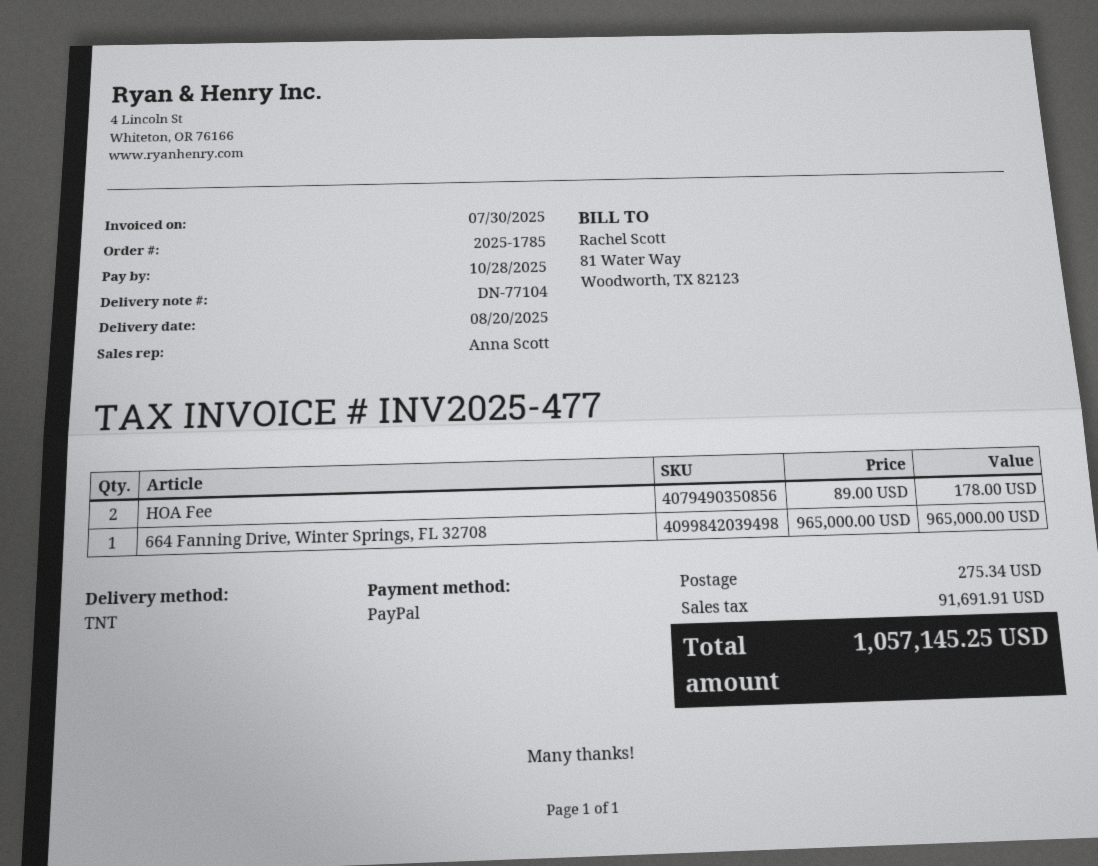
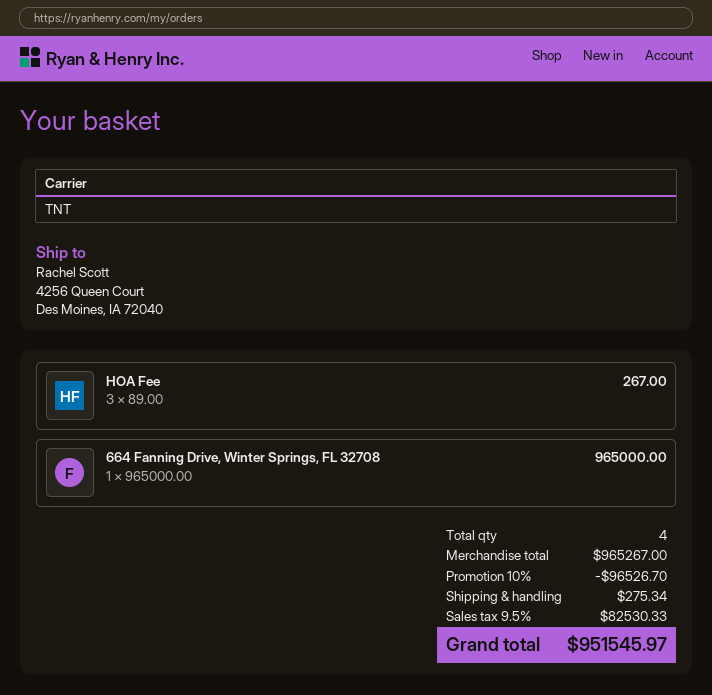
HOA Fee: 2 x 89.00 = 178.00 -> 3 x 89.00 = 267.00
discount: none -> 10% = 96526.70
tax: 91691.91 -> 82530.33
total: 1057145.25 -> 951545.97

